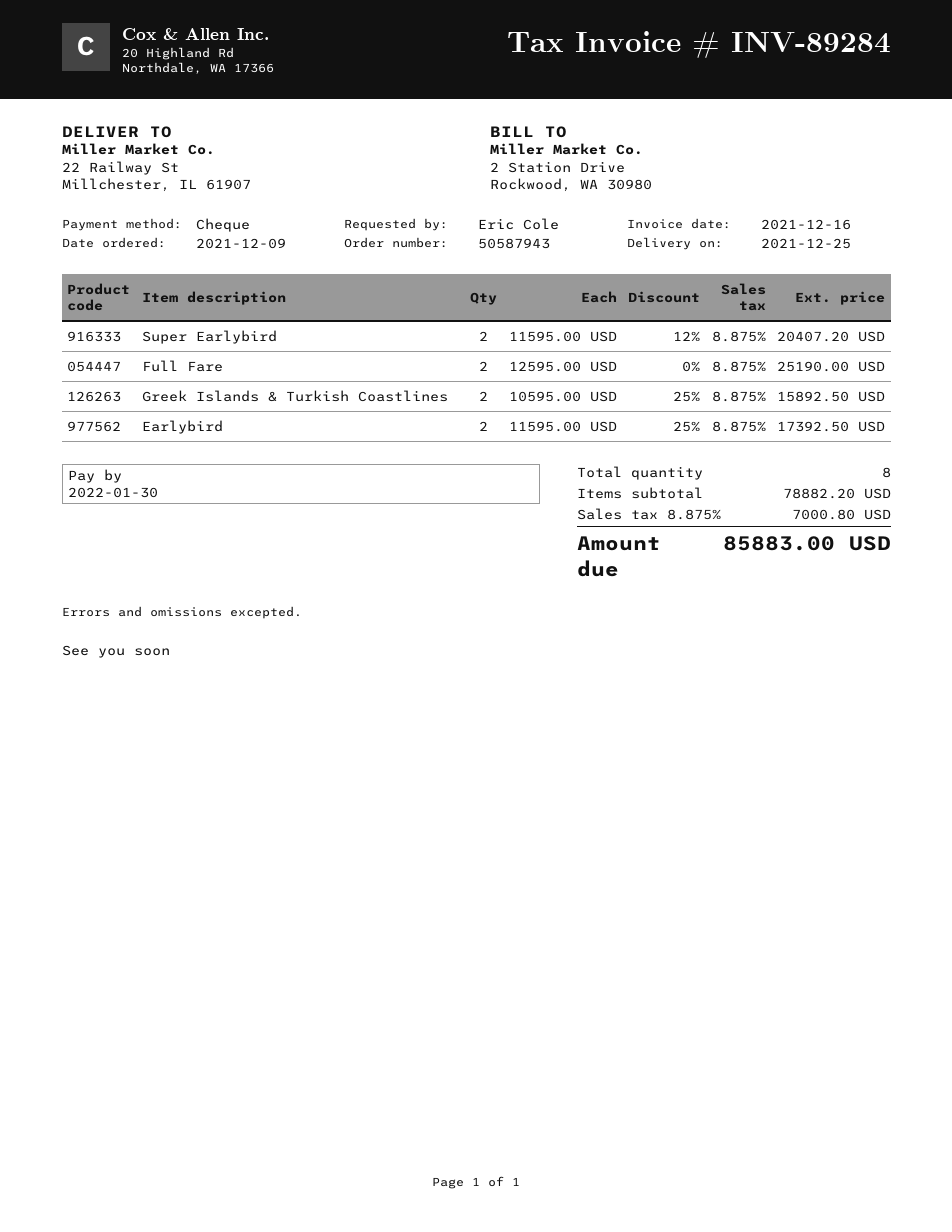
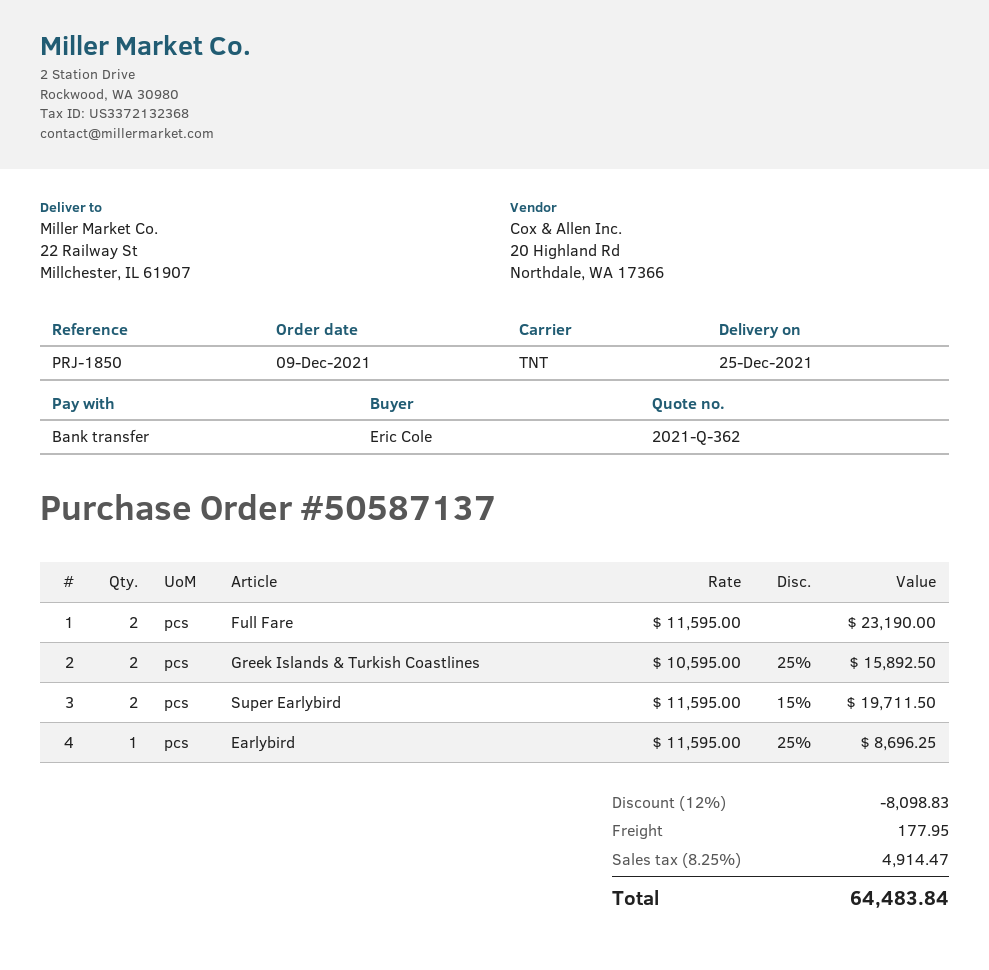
order number: 50587943 -> 50587137
payment method: cheque -> bank transfer
Super Earlybird: 2 x 11595.00 - 12% = 20407.20 -> 2 x 11595.00 - 15% = 19711.50
Full Fare: 2 x 12595.00 = 25190.00 -> 2 x 11595.00 = 23190.00
Earlybird: 2 x 11595.00 - 25% = 17392.50 -> 1 x 11595.00 - 25% = 8696.25
discount: none -> 12% = 8098.83
shipping: none -> 177.95
tax: 8.875% = 7000.80 -> 8.25% = 4914.47
total: 85883.00 -> 64483.84

